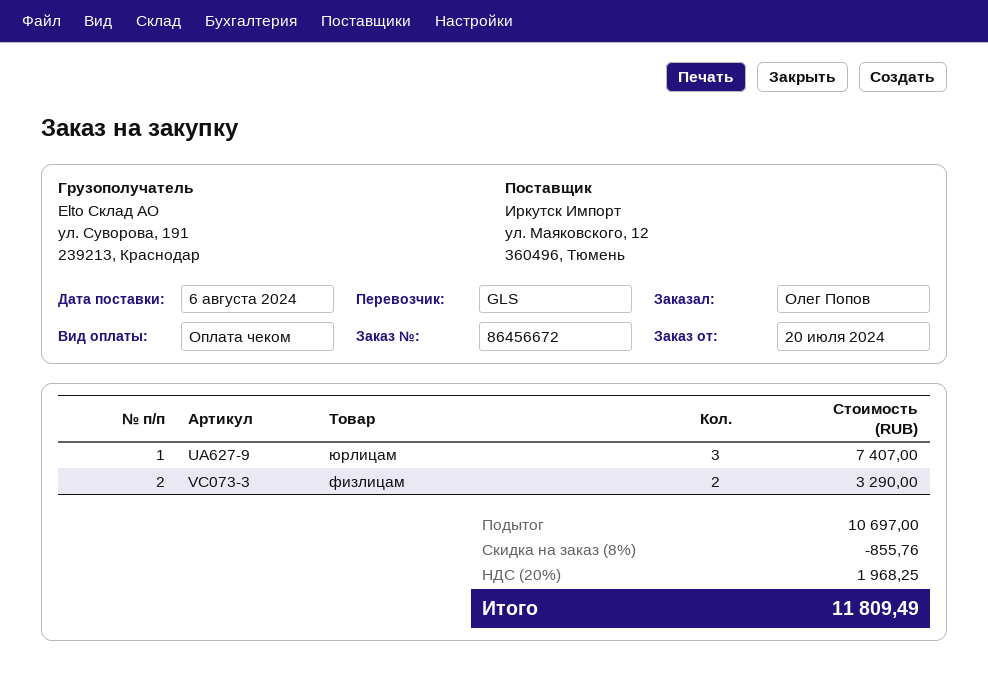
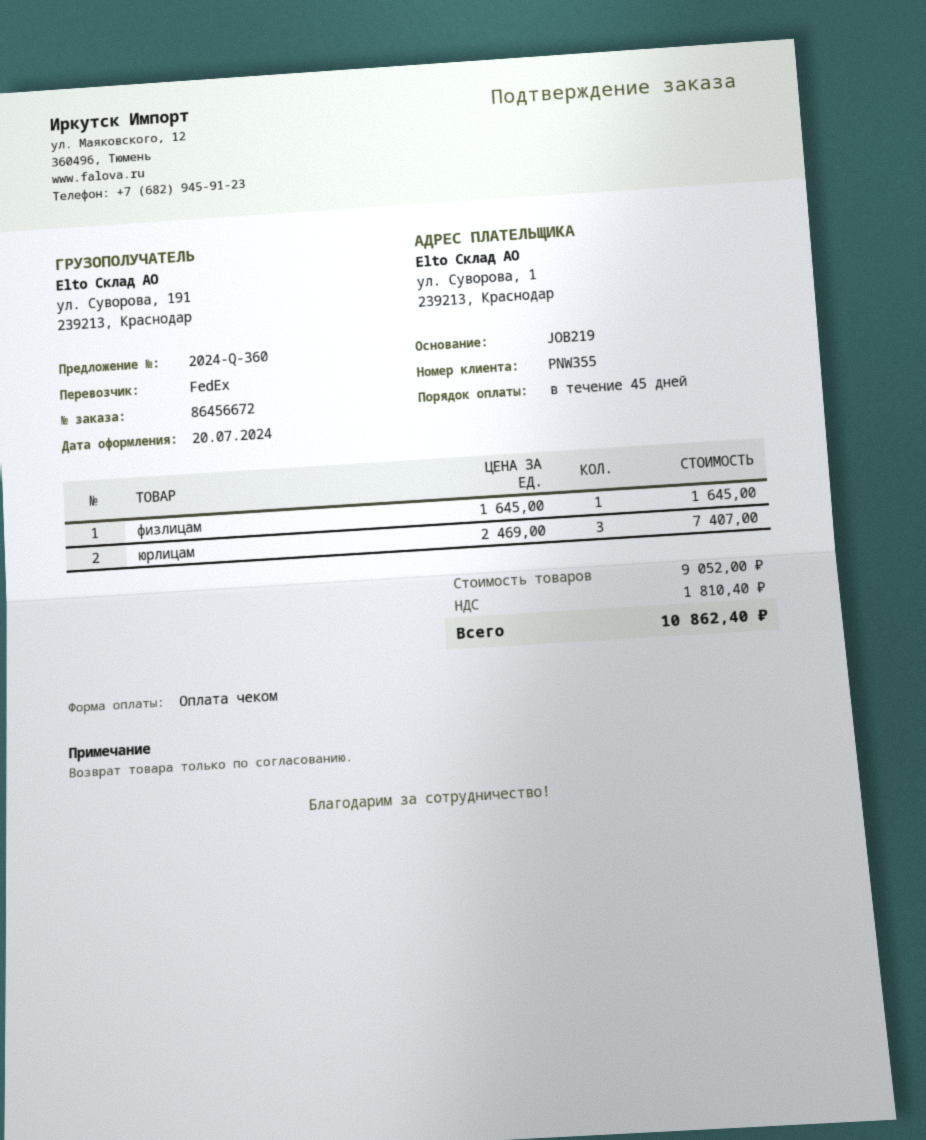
shipping method: GLS -> FedEx
физлицам: 2 for 3290.00 -> 1 for 1645.00
subtotal: 10697.00 -> 9052.00
discount: 8% = 855.76 -> none
tax: 1968.25 -> 1810.40
total: 11809.49 -> 10862.40

